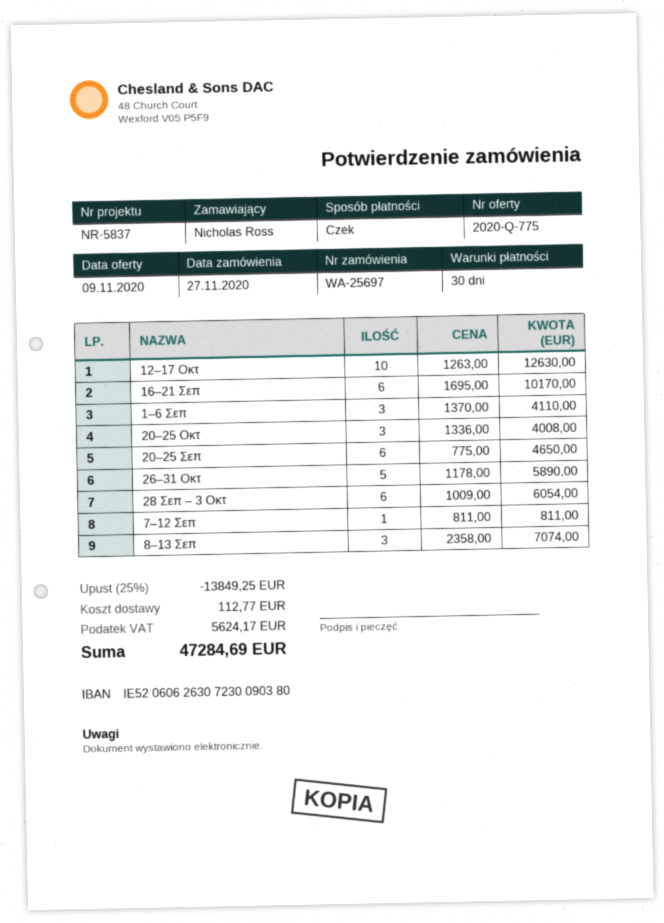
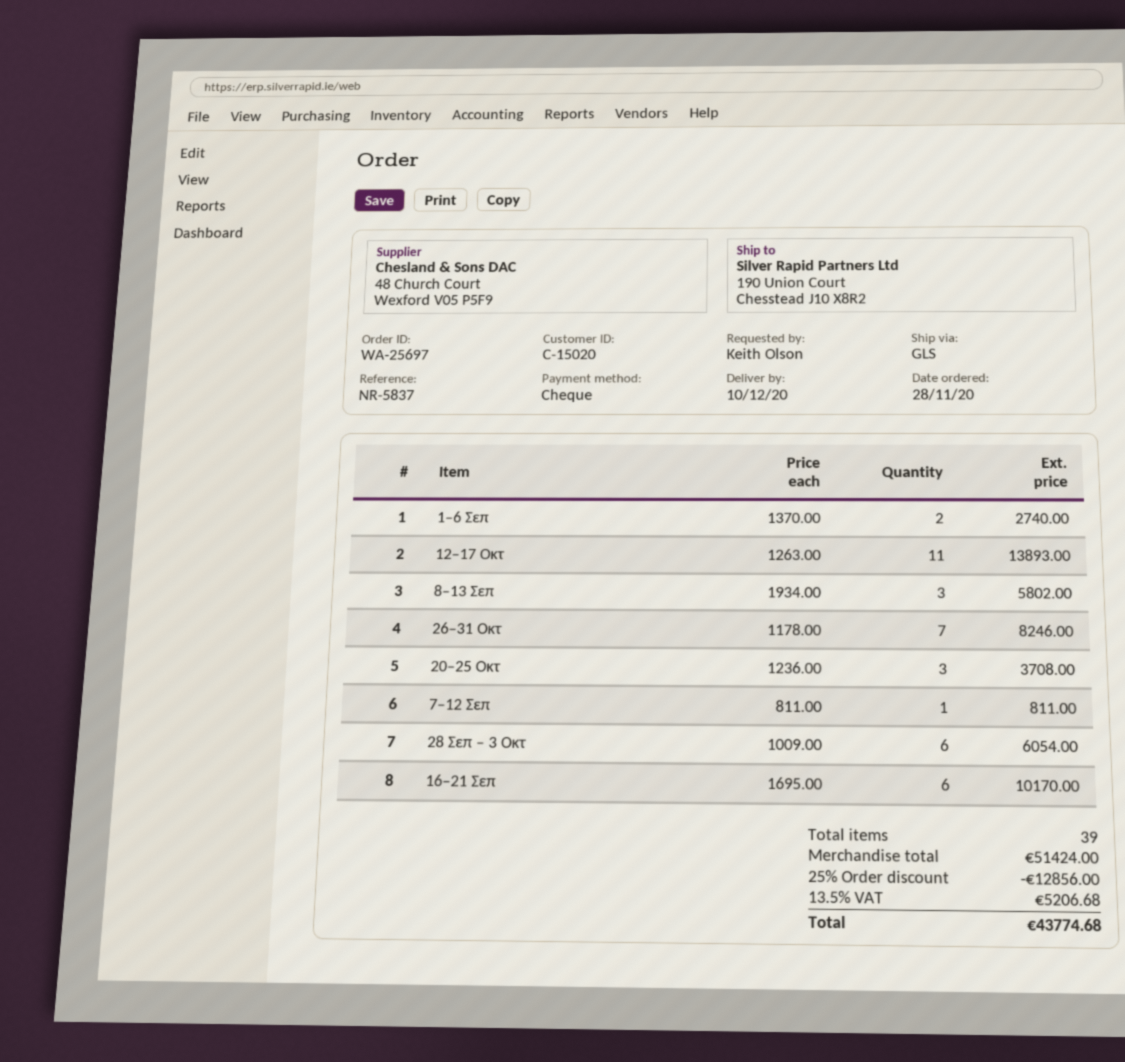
order date: 2020-11-27 -> 2020-11-28
ordered by: Nicholas Ross -> Keith Olson
12–17 Οκτ: 10 x 1263.00 = 12630.00 -> 11 x 1263.00 = 13893.00
1–6 Σεπ: 3 x 1370.00 = 4110.00 -> 2 x 1370.00 = 2740.00
20–25 Οκτ: 3 x 1336.00 = 4008.00 -> 3 x 1236.00 = 3708.00
20–25 Σεπ: 6 x 775.00 = 4650.00 -> none
26–31 Οκτ: 5 x 1178.00 = 5890.00 -> 7 x 1178.00 = 8246.00
8–13 Σεπ: 3 x 2358.00 = 7074.00 -> 3 x 1934.00 = 5802.00
discount: 25% = 13849.25 -> 25% = 12856.00
shipping: 112.77 -> none
tax: 5624.17 -> 5206.68
total: 47284.69 -> 43774.68

